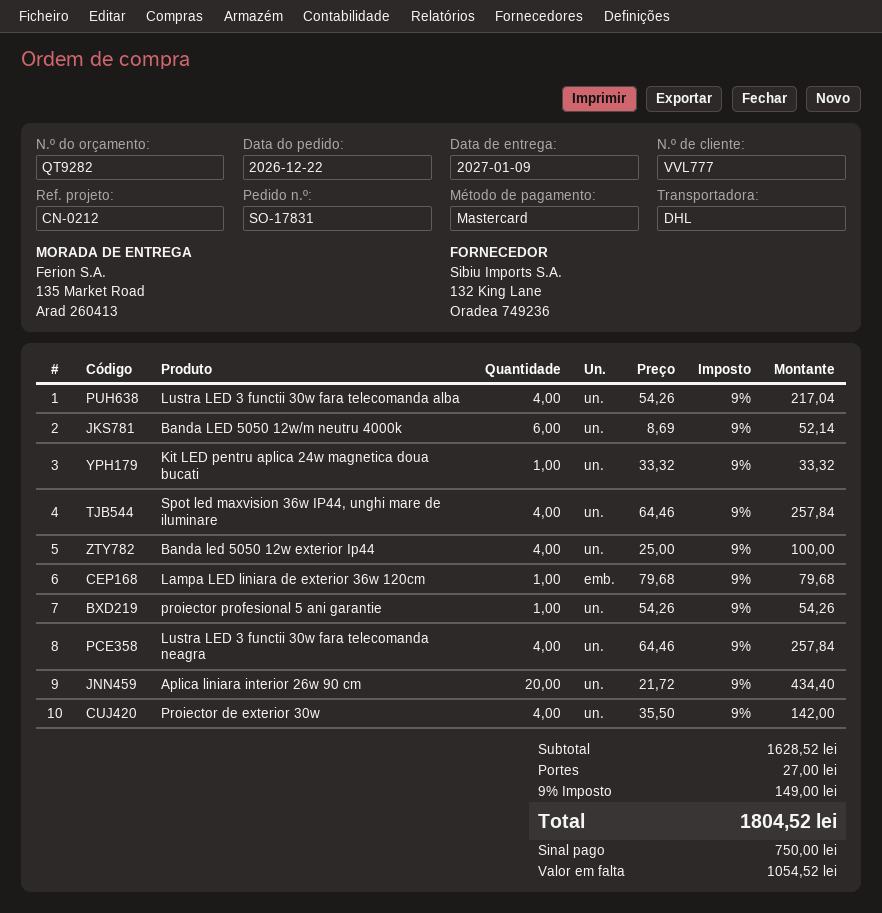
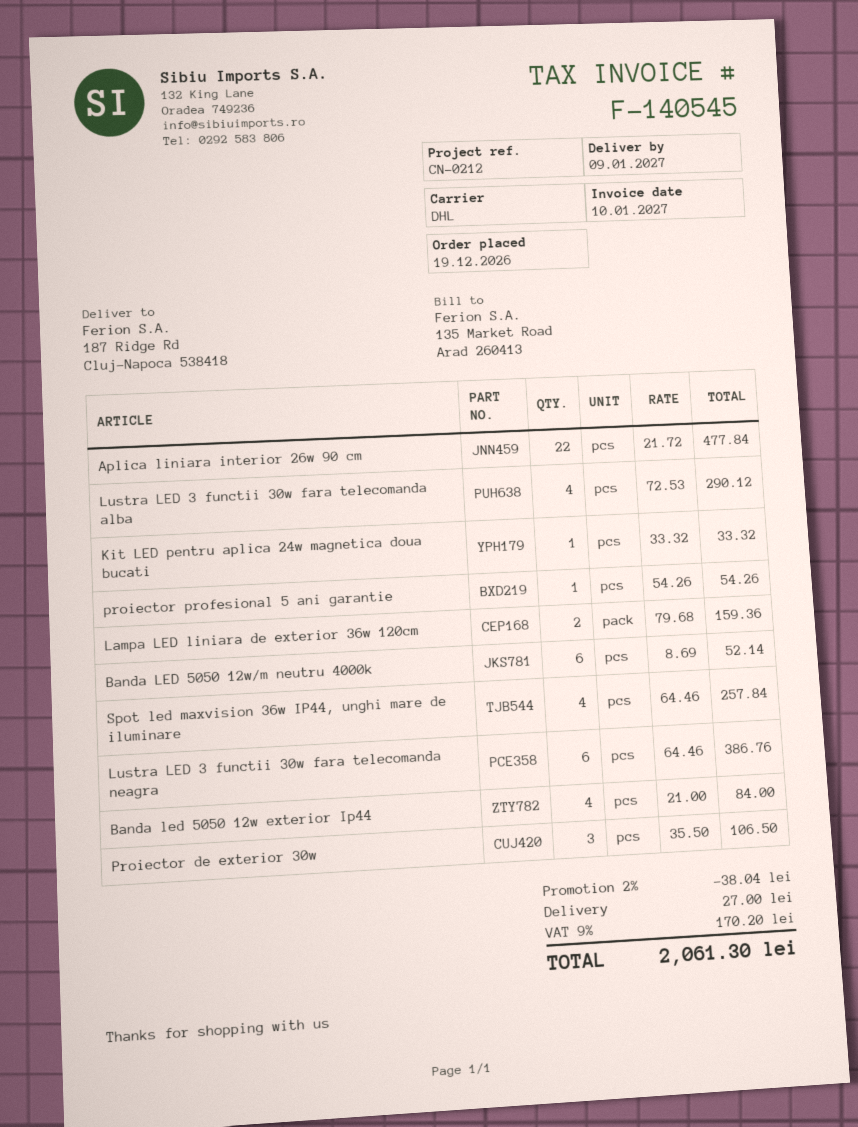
order date: 2026-12-22 -> 2026-12-19
ship to: 135 Market Road, Arad 260413 -> 187 Ridge Rd, Cluj-Napoca 538418
Lustra LED 3 functii 30w fara telecomanda alba: 4 x 54.26 = 217.04 -> 4 x 72.53 = 290.12
Banda led 5050 12w exterior Ip44: 4 x 25.00 = 100.00 -> 4 x 21.00 = 84.00
Lampa LED liniara de exterior 36w 120cm: 1 x 79.68 = 79.68 -> 2 x 79.68 = 159.36
Lustra LED 3 functii 30w fara telecomanda neagra: 4 x 64.46 = 257.84 -> 6 x 64.46 = 386.76
Aplica liniara interior 26w 90 cm: 20 x 21.72 = 434.40 -> 22 x 21.72 = 477.84
Proiector de exterior 30w: 4 x 35.50 = 142.00 -> 3 x 35.50 = 106.50
discount: none -> 2% = 38.04
tax: 9% = 149.00 -> 9% = 170.20
total: 1804.52 -> 2061.30

